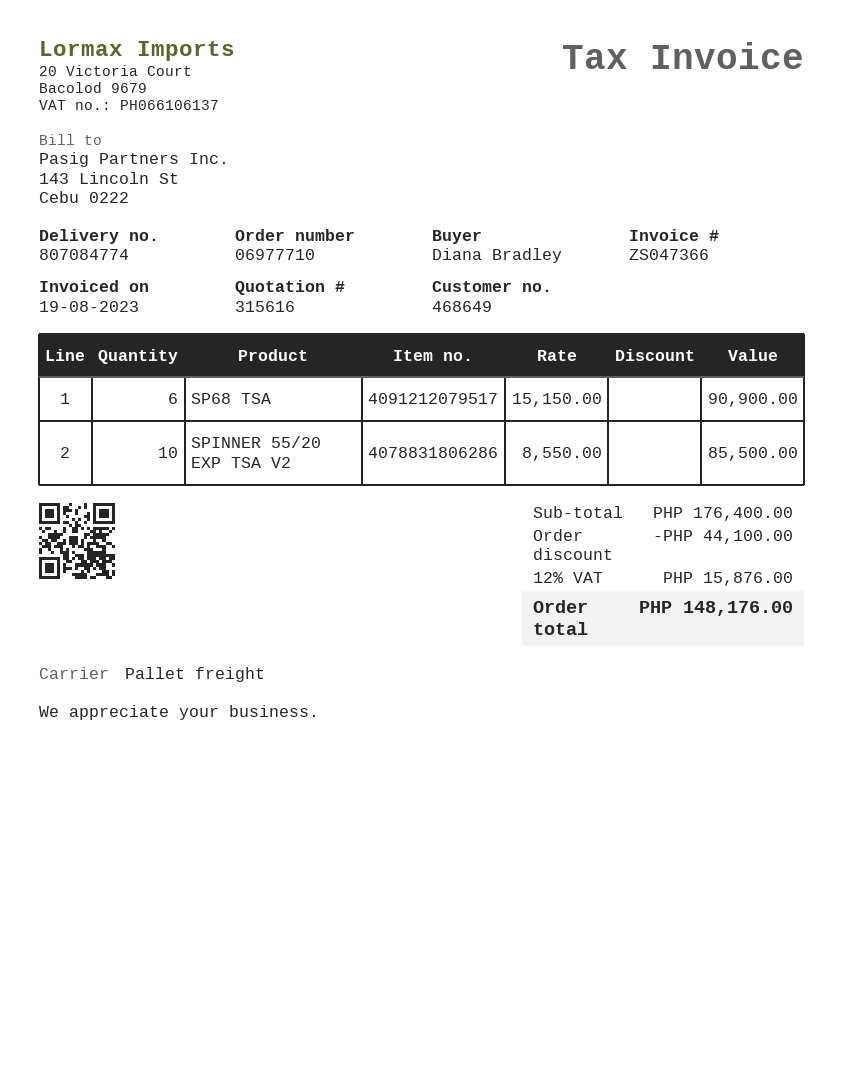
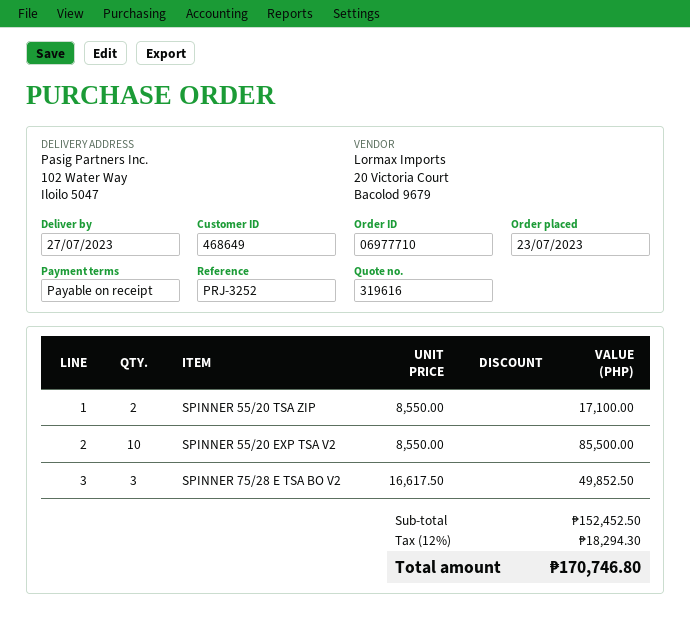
quote number: 315616 -> 319616
SP68 TSA: 6 x 15150.00 = 90900.00 -> none
SPINNER 55/20 TSA ZIP: none -> 2 x 8550.00 = 17100.00
SPINNER 75/28 E TSA BO V2: none -> 3 x 16617.50 = 49852.50
subtotal: 176400.00 -> 152452.50
discount: 44100.00 -> none
tax: 12% = 15876.00 -> 12% = 18294.30
total: 148176.00 -> 170746.80

